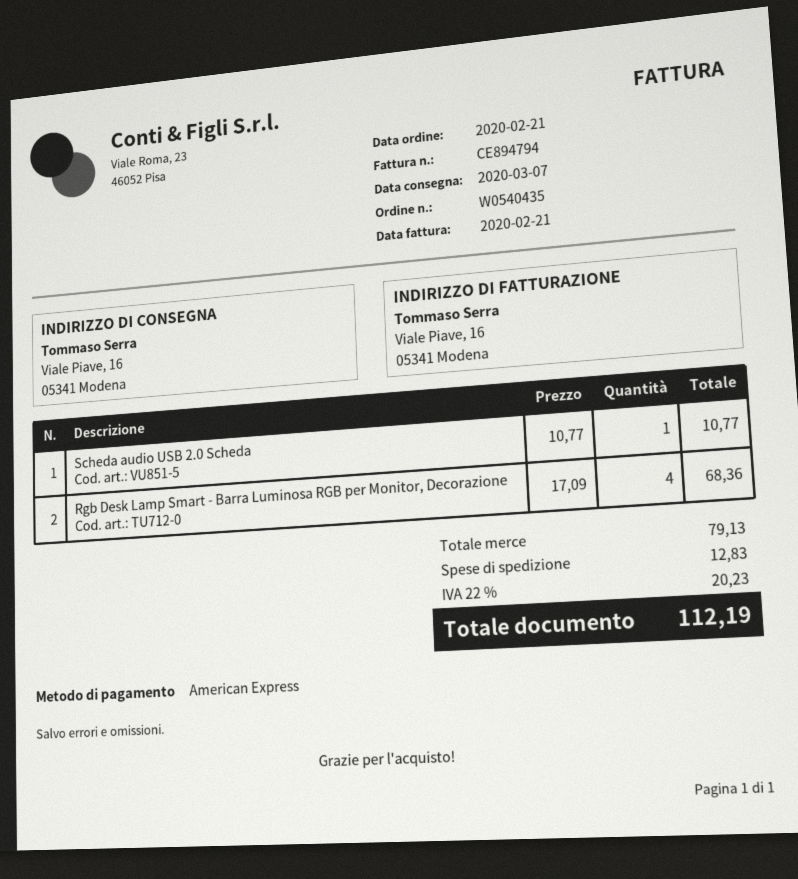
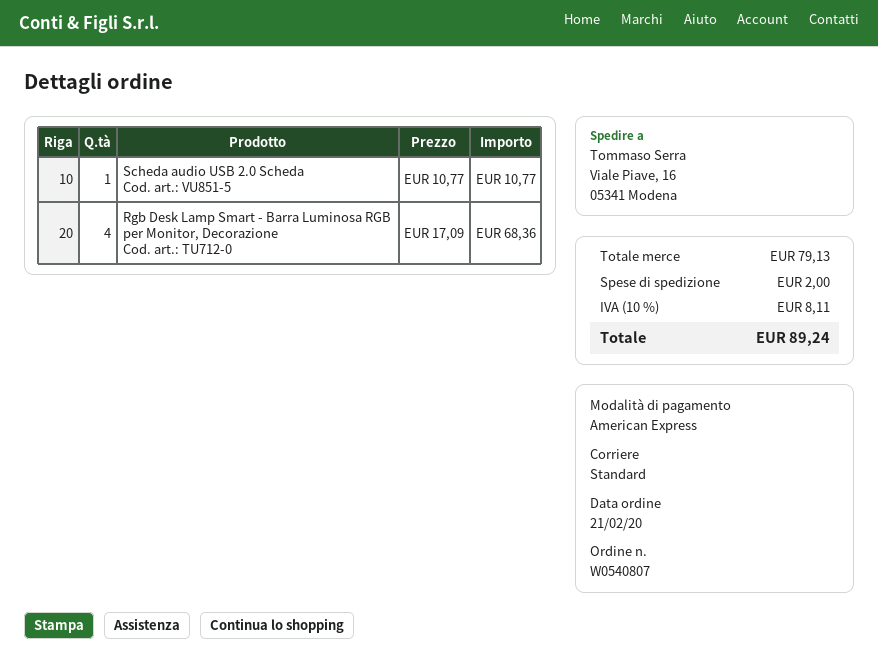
order number: W0540435 -> W0540807
shipping: 12.83 -> 2.00
tax: 22% = 20.23 -> 10% = 8.11
total: 112.19 -> 89.24

